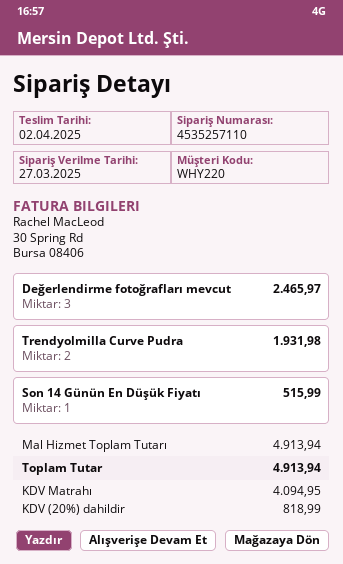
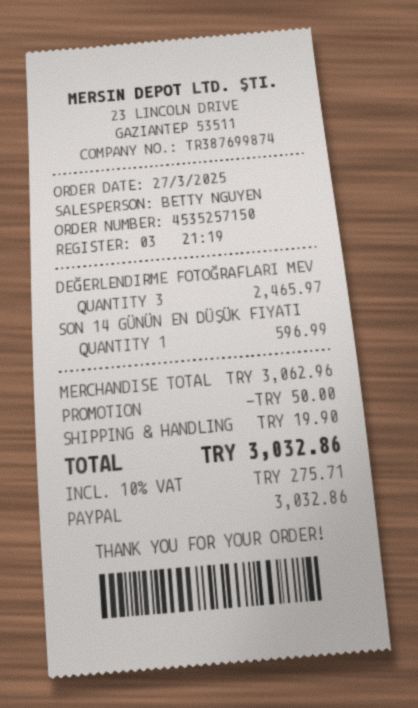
order number: 4535257110 -> 4535257150
Trendyolmilla Curve Pudra: 2 for 1931.98 -> none
Son 14 Günün En Düşük Fiyatı: 1 for 515.99 -> 1 for 596.99
subtotal: 4913.94 -> 3062.96
discount: none -> 50.00
shipping: none -> 19.90
tax: 20% = 818.99 -> 10% = 275.71
total: 4913.94 -> 3032.86

